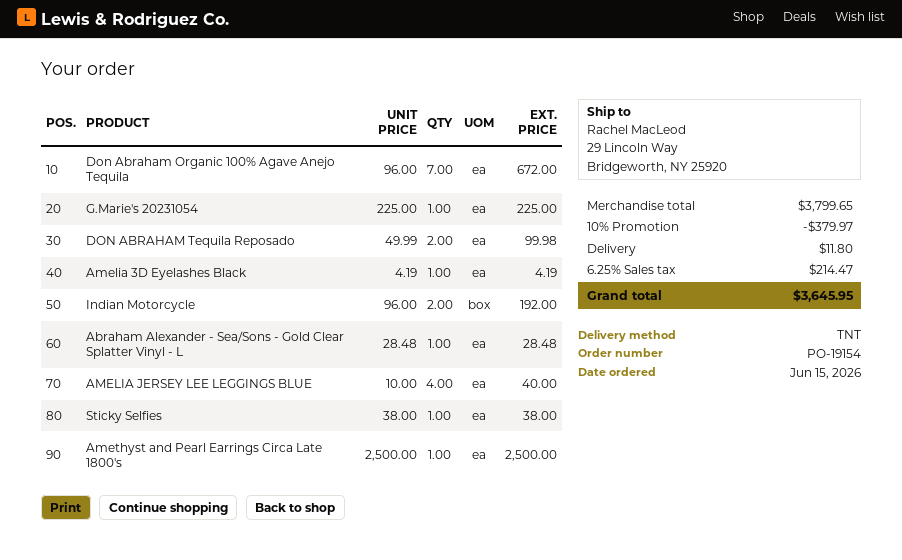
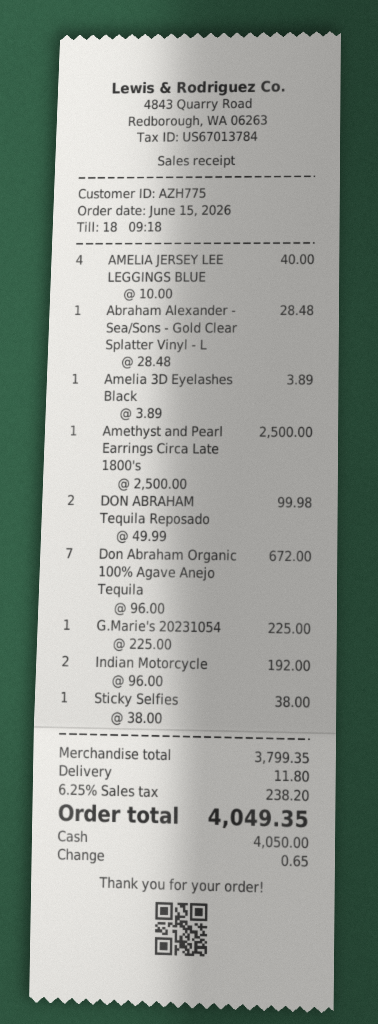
Amelia 3D Eyelashes Black: 1 x 4.19 = 4.19 -> 1 x 3.89 = 3.89
subtotal: 3799.65 -> 3799.35
discount: 10% = 379.97 -> none
tax: 6.25% = 214.47 -> 6.25% = 238.20
total: 3645.95 -> 4049.35

